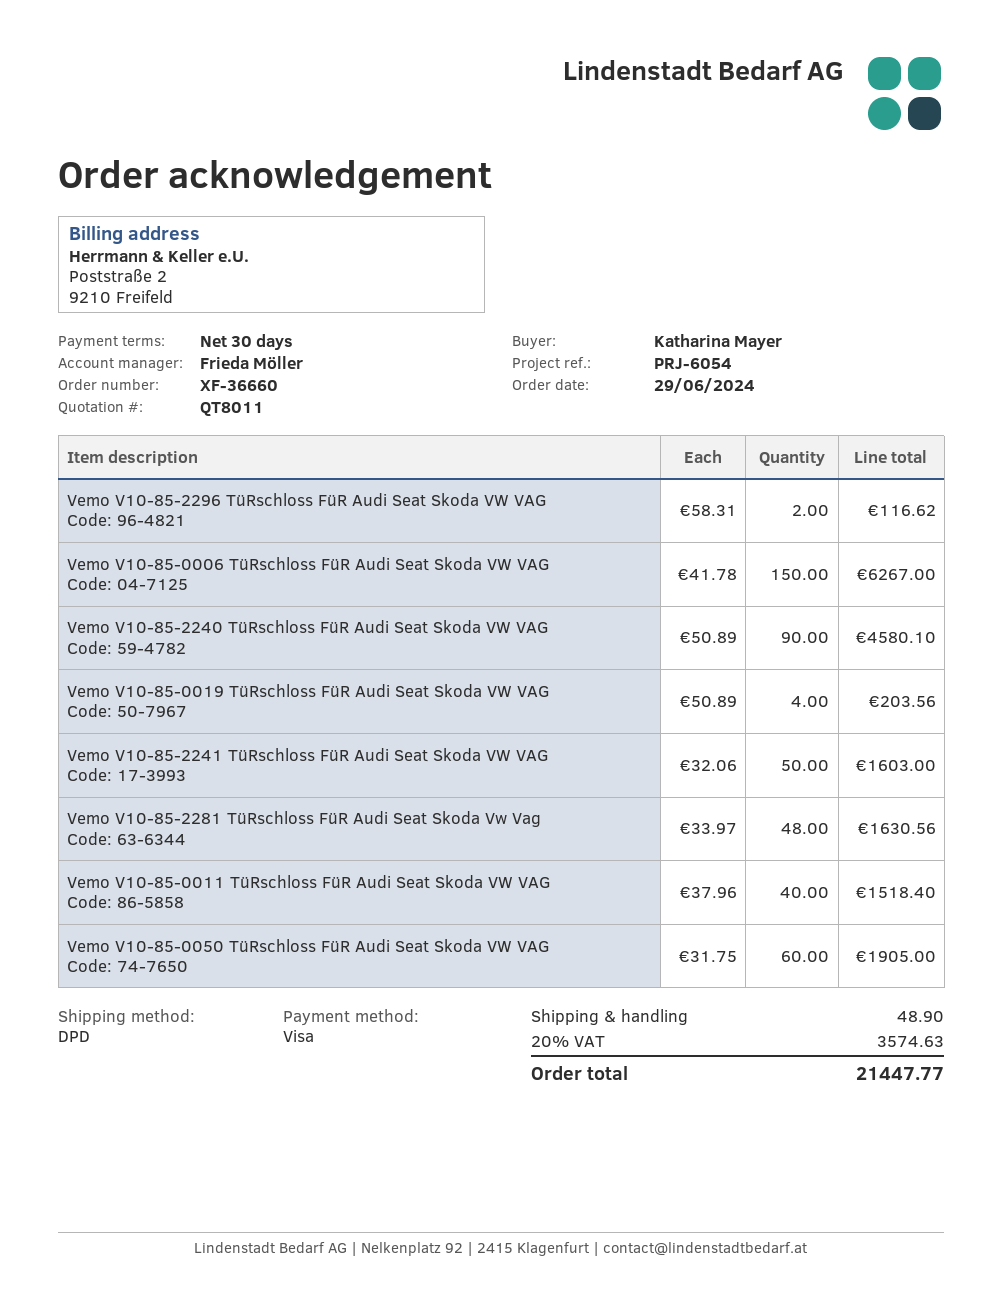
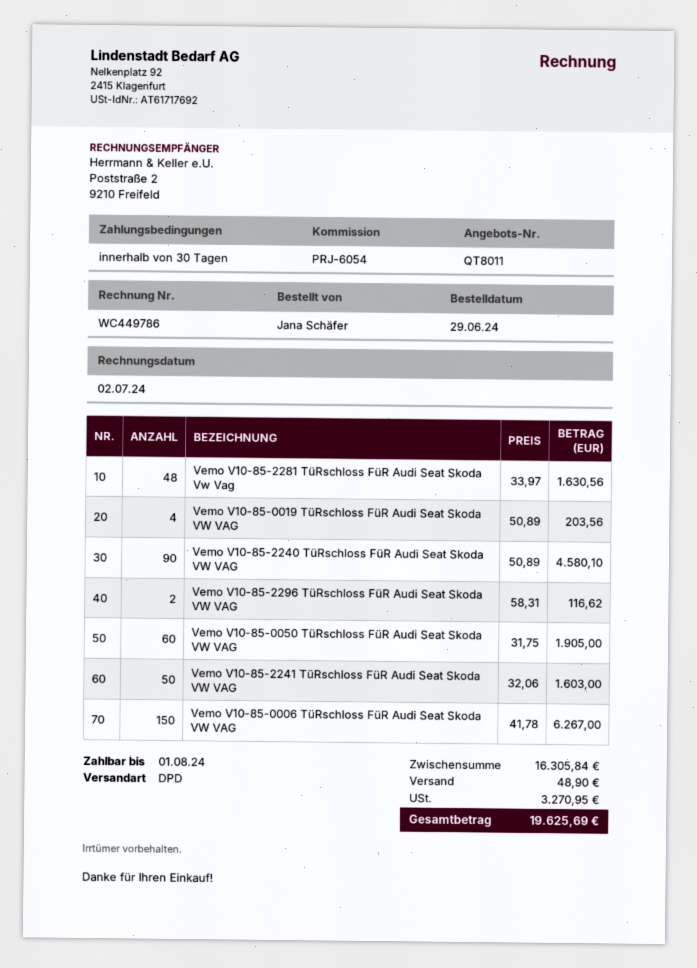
ordered by: Katharina Mayer -> Jana Schäfer
Vemo V10-85-0011 TüRschloss FüR Audi Seat Skoda VW VAG: 40 x 37.96 = 1518.40 -> none
tax: 3574.63 -> 3270.95
total: 21447.77 -> 19625.69

